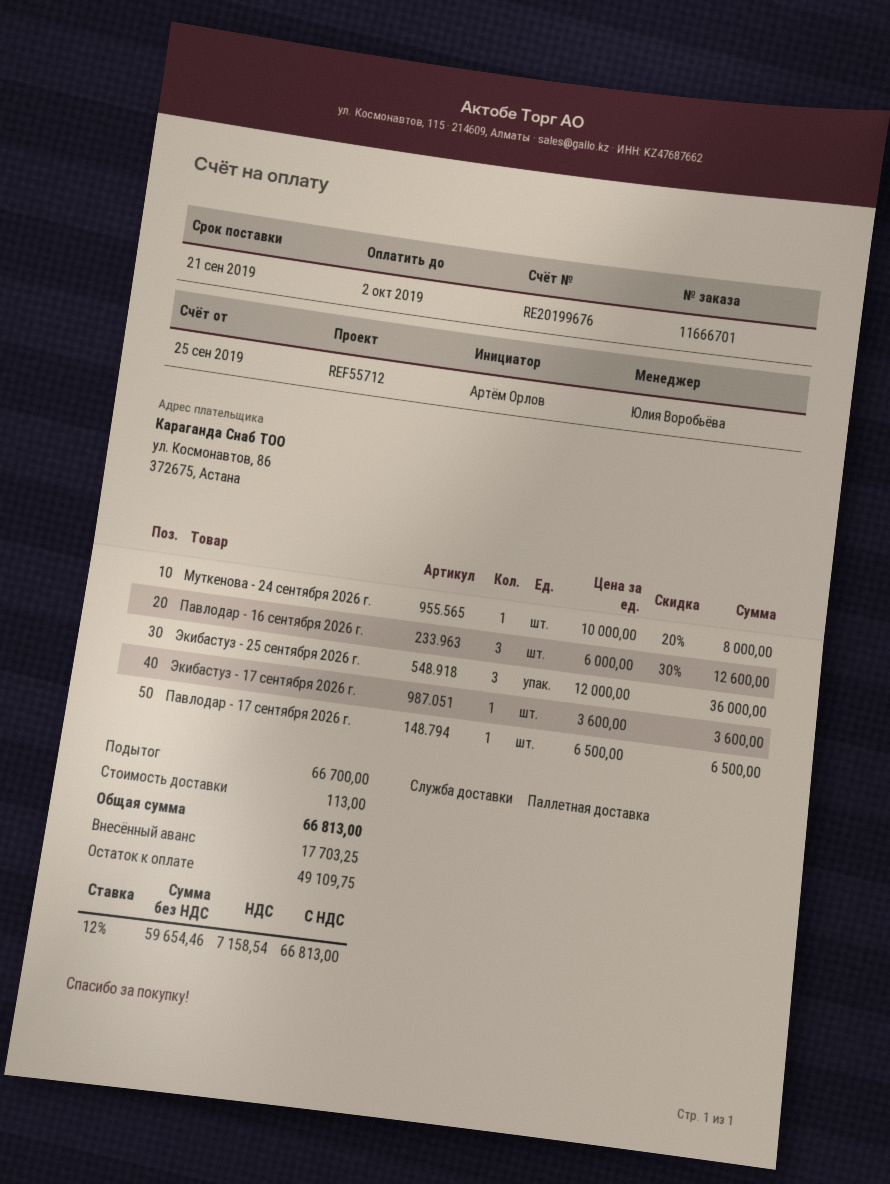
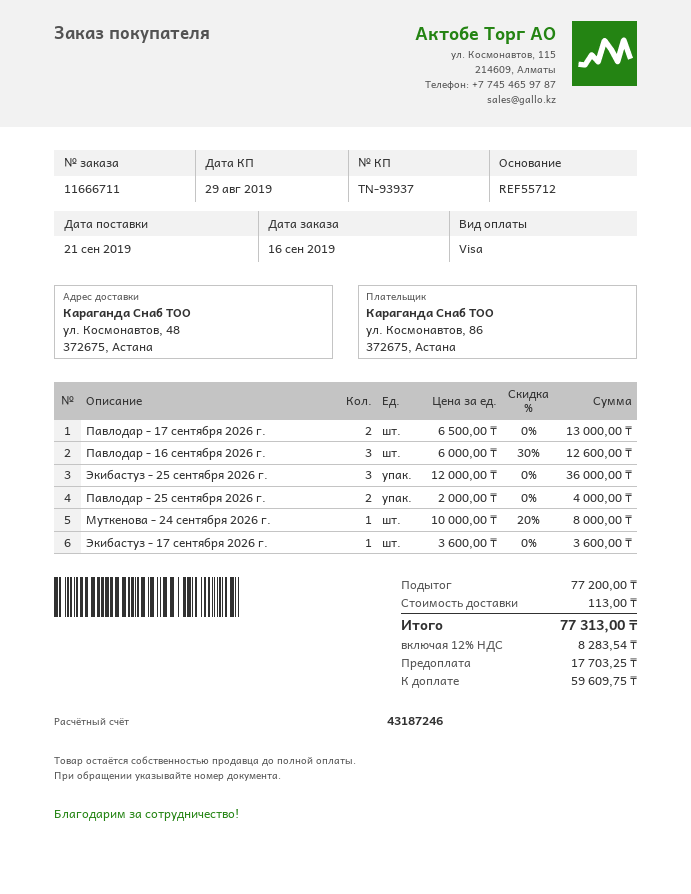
order number: 11666701 -> 11666711
Павлодар - 17 сентября 2026 г.: 1 x 6500.00 = 6500.00 -> 2 x 6500.00 = 13000.00
Павлодар - 25 сентября 2026 г.: none -> 2 x 2000.00 = 4000.00
subtotal: 66700.00 -> 77200.00
tax: 12% = 7158.54 -> 12% = 8283.54
total: 66813.00 -> 77313.00
balance: 49109.75 -> 59609.75

